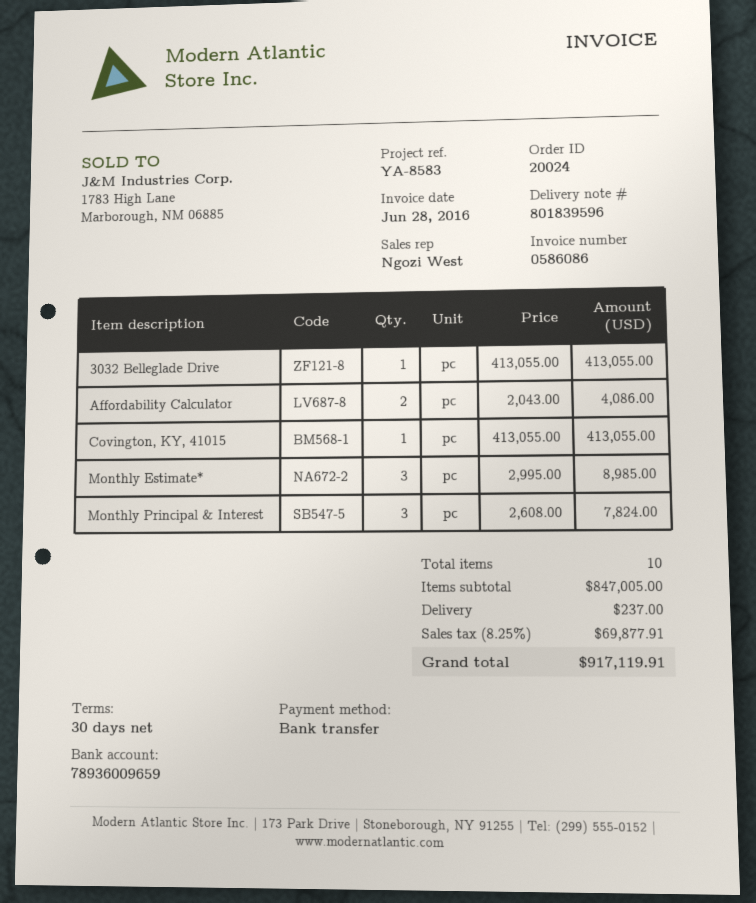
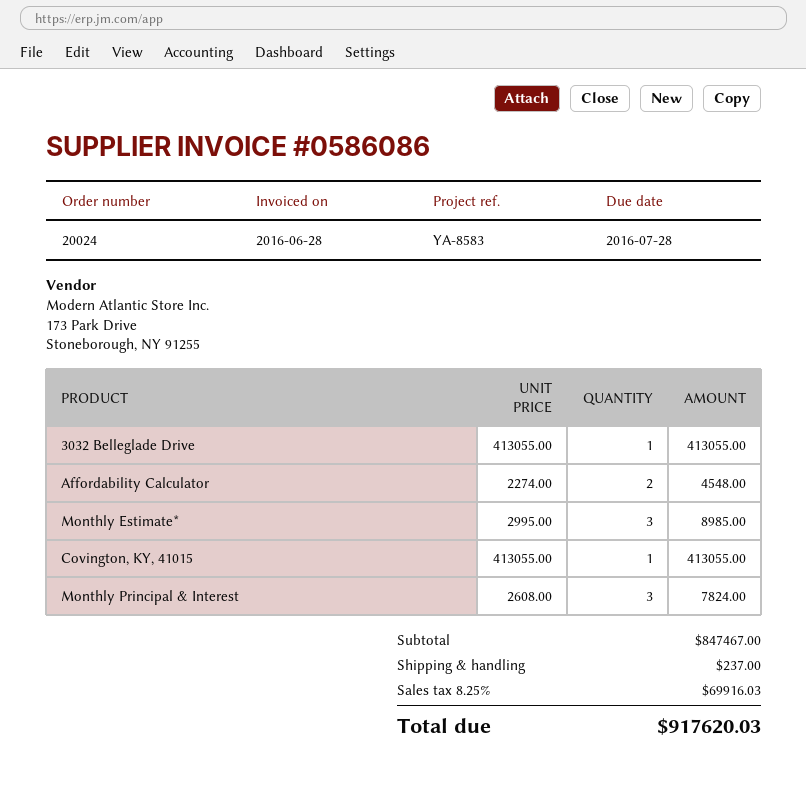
Affordability Calculator: 2 x 2043.00 = 4086.00 -> 2 x 2274.00 = 4548.00
subtotal: 847005.00 -> 847467.00
tax: 8.25% = 69877.91 -> 8.25% = 69916.03
total: 917119.91 -> 917620.03

